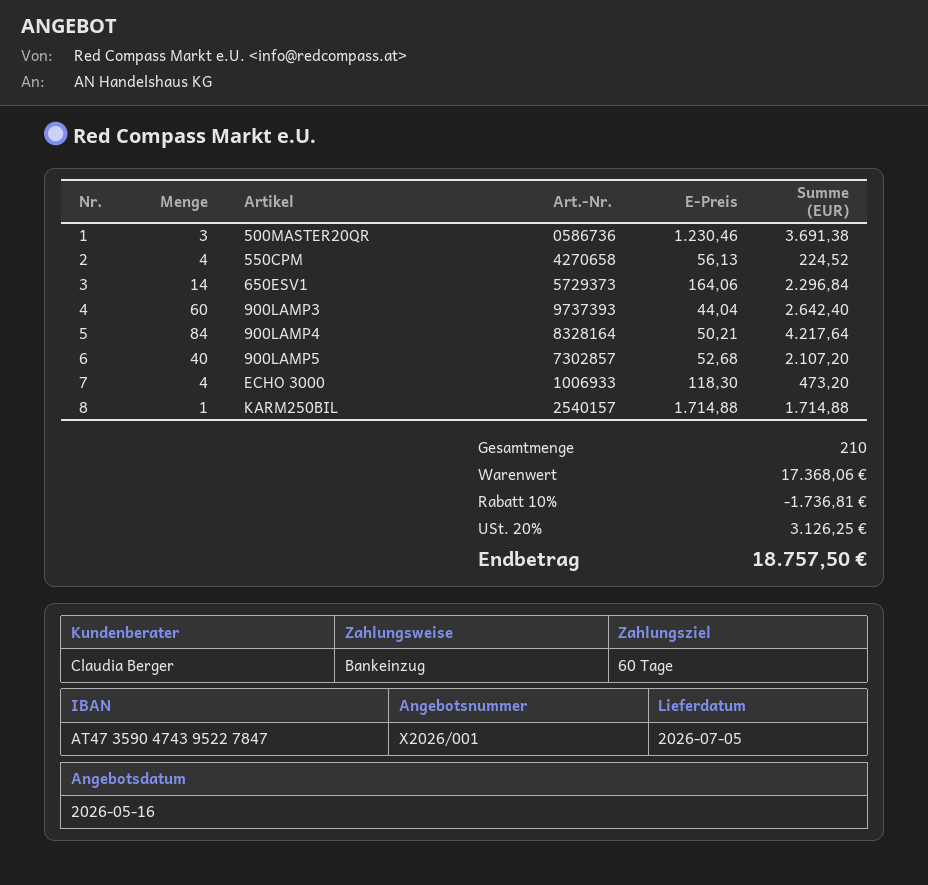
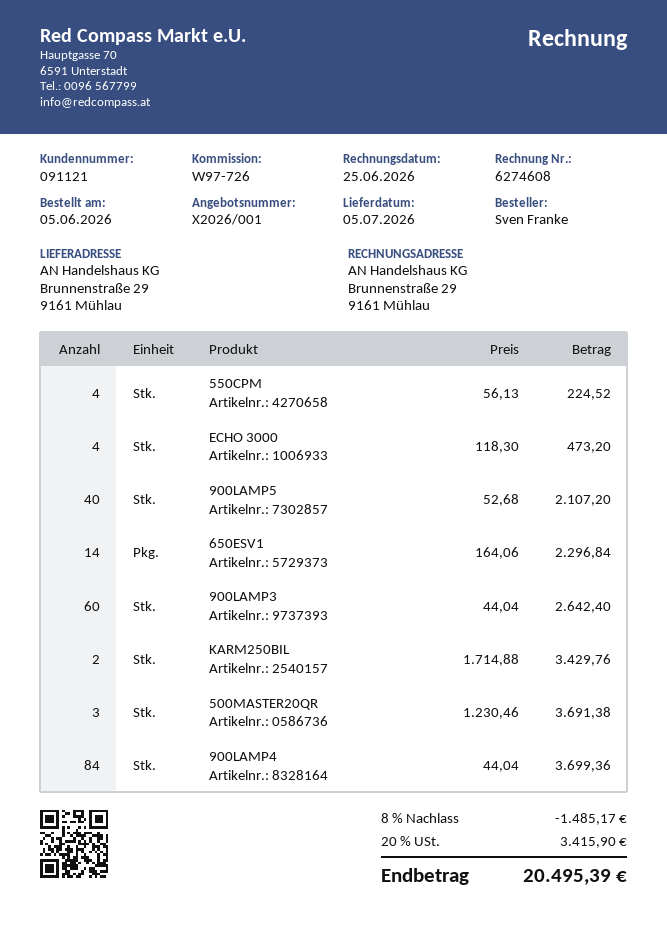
900LAMP4: 84 x 50.21 = 4217.64 -> 84 x 44.04 = 3699.36
KARM250BIL: 1 x 1714.88 = 1714.88 -> 2 x 1714.88 = 3429.76
discount: 10% = 1736.81 -> 8% = 1485.17
tax: 20% = 3126.25 -> 20% = 3415.90
total: 18757.50 -> 20495.39

